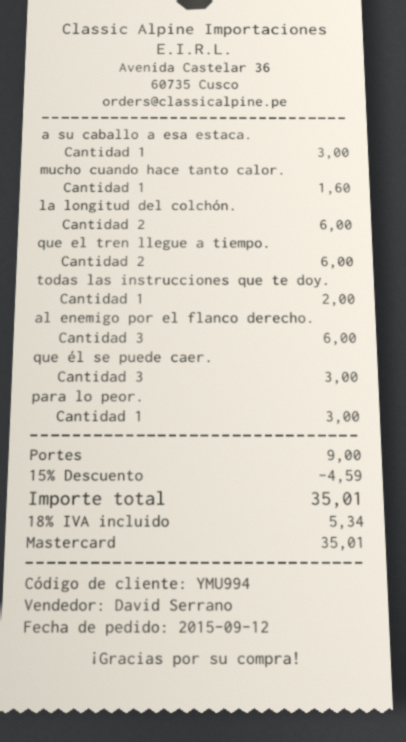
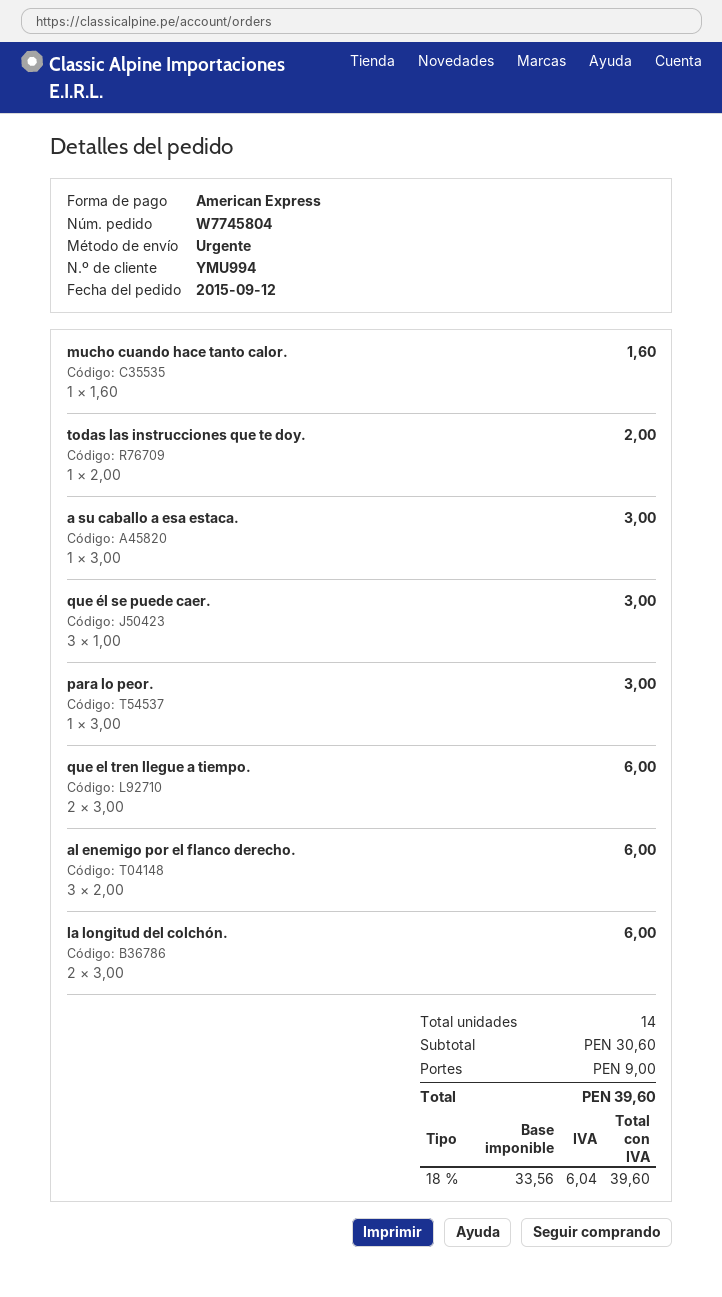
payment method: Mastercard -> American Express
discount: 15% = 4.59 -> none
tax: 18% = 5.34 -> 18% = 6.04
total: 35.01 -> 39.60

